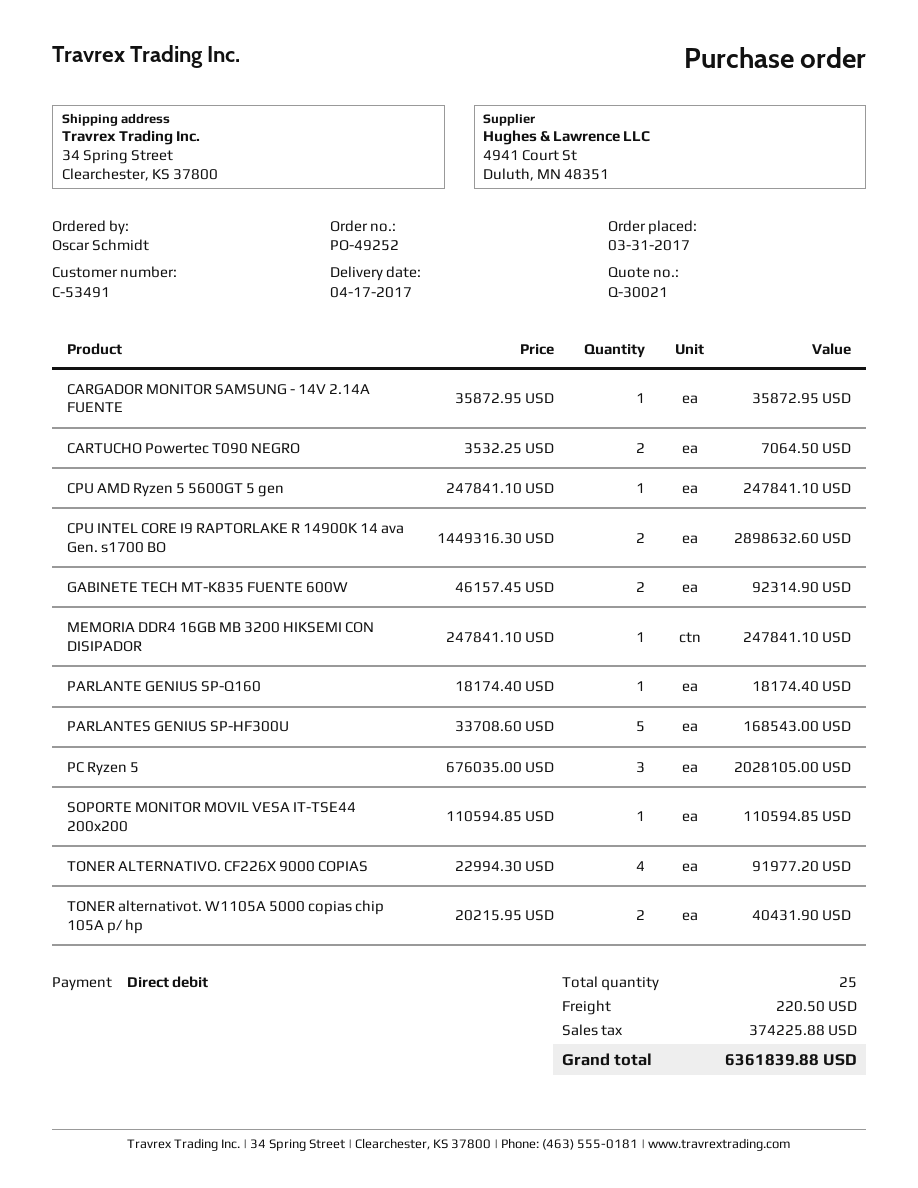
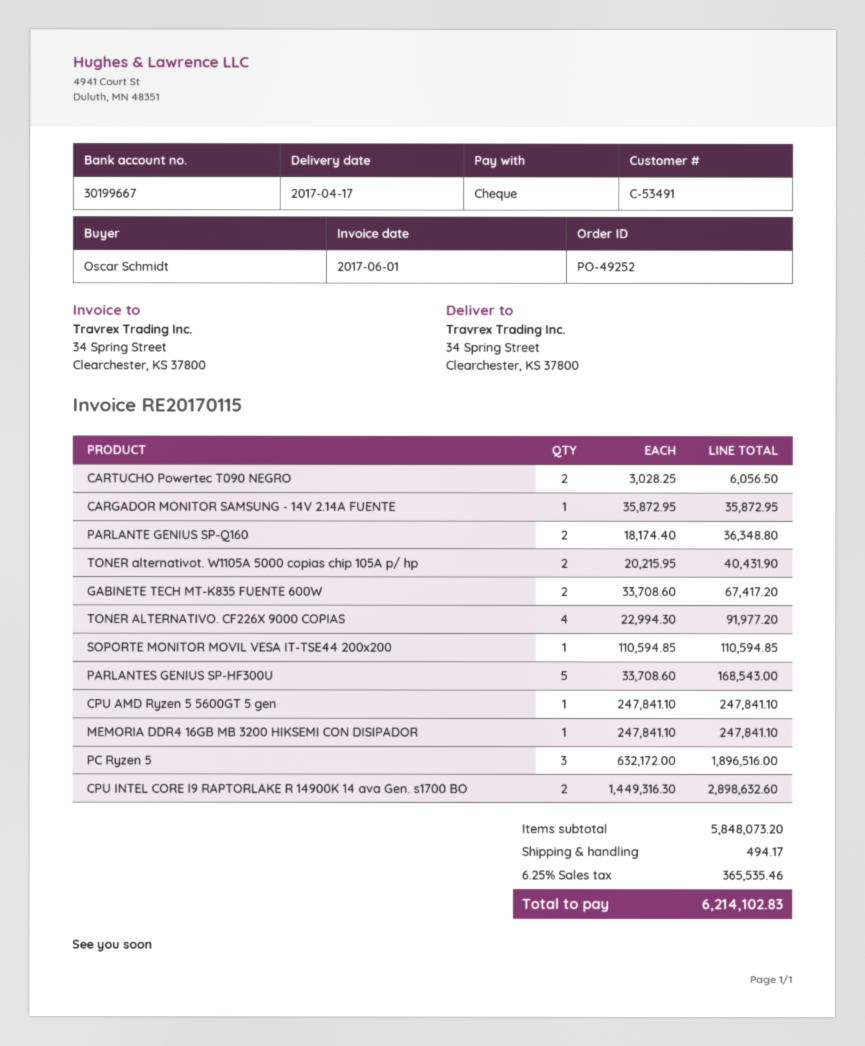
payment method: direct debit -> cheque
CARTUCHO Powertec T090 NEGRO: 2 x 3532.25 = 7064.50 -> 2 x 3028.25 = 6056.50
GABINETE TECH MT-K835 FUENTE 600W: 2 x 46157.45 = 92314.90 -> 2 x 33708.60 = 67417.20
PARLANTE GENIUS SP-Q160: 1 x 18174.40 = 18174.40 -> 2 x 18174.40 = 36348.80
PC Ryzen 5: 3 x 676035.00 = 2028105.00 -> 3 x 632172.00 = 1896516.00
shipping: 220.50 -> 494.17
tax: 374225.88 -> 365535.46
total: 6361839.88 -> 6214102.83

